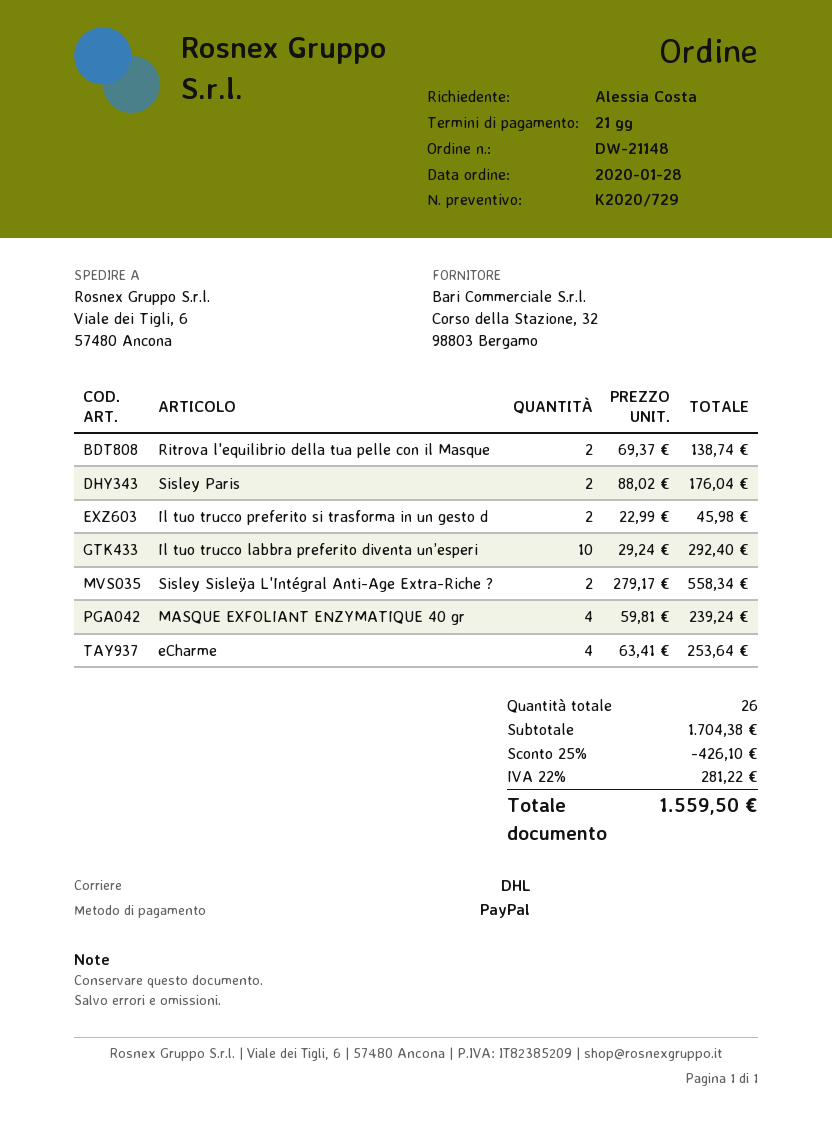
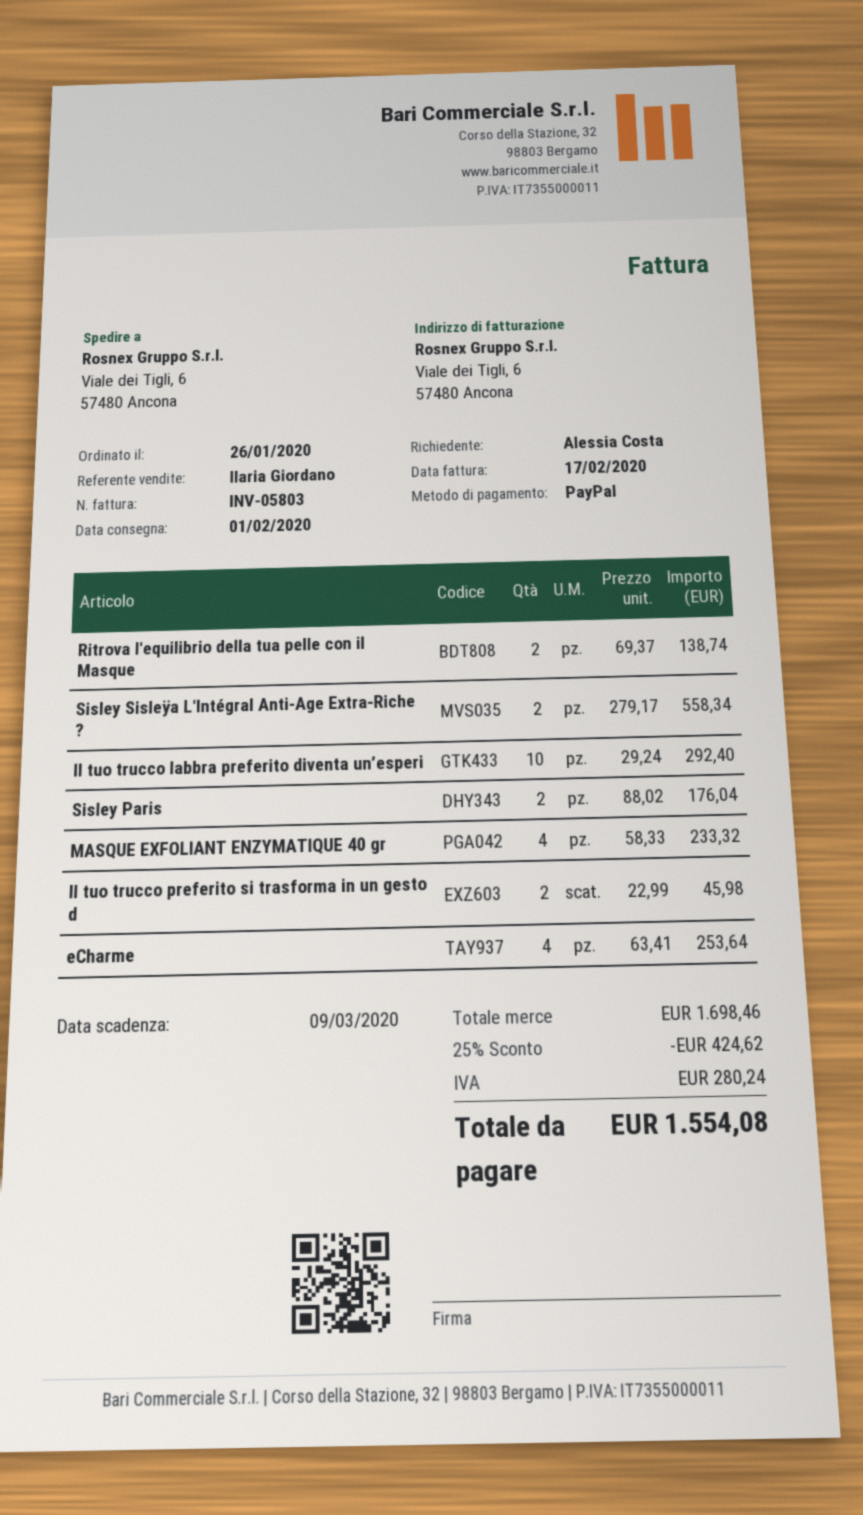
order date: 2020-01-28 -> 2020-01-26
MASQUE EXFOLIANT ENZYMATIQUE 40 gr: 4 x 59.81 = 239.24 -> 4 x 58.33 = 233.32
subtotal: 1704.38 -> 1698.46
discount: 25% = 426.10 -> 25% = 424.62
tax: 281.22 -> 280.24
total: 1559.50 -> 1554.08

